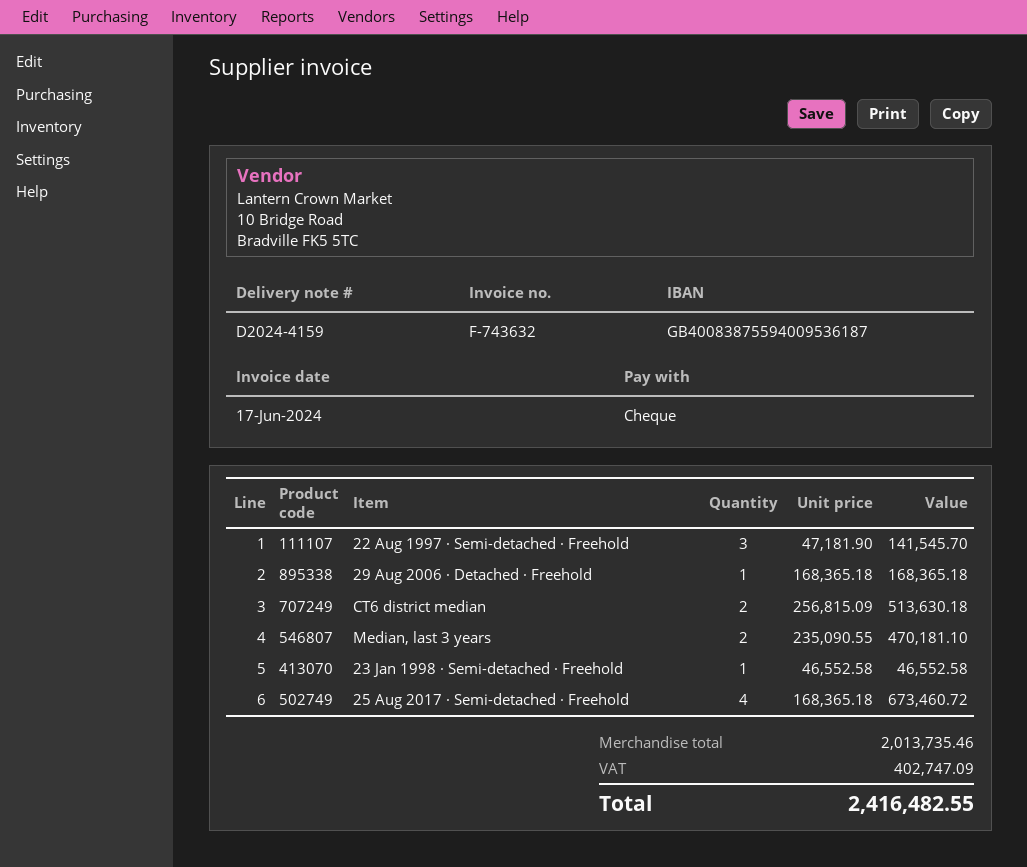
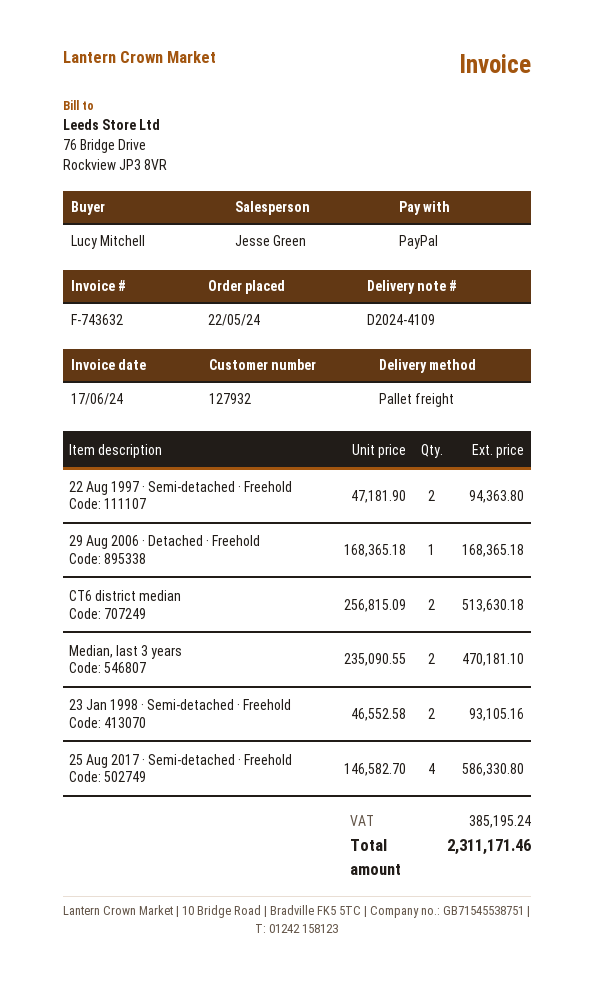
delivery note number: D2024-4159 -> D2024-4109
payment method: cheque -> PayPal
22 Aug 1997 · Semi-detached · Freehold: 3 x 47181.90 = 141545.70 -> 2 x 47181.90 = 94363.80
23 Jan 1998 · Semi-detached · Freehold: 1 x 46552.58 = 46552.58 -> 2 x 46552.58 = 93105.16
25 Aug 2017 · Semi-detached · Freehold: 4 x 168365.18 = 673460.72 -> 4 x 146582.70 = 586330.80
tax: 402747.09 -> 385195.24
total: 2416482.55 -> 2311171.46

